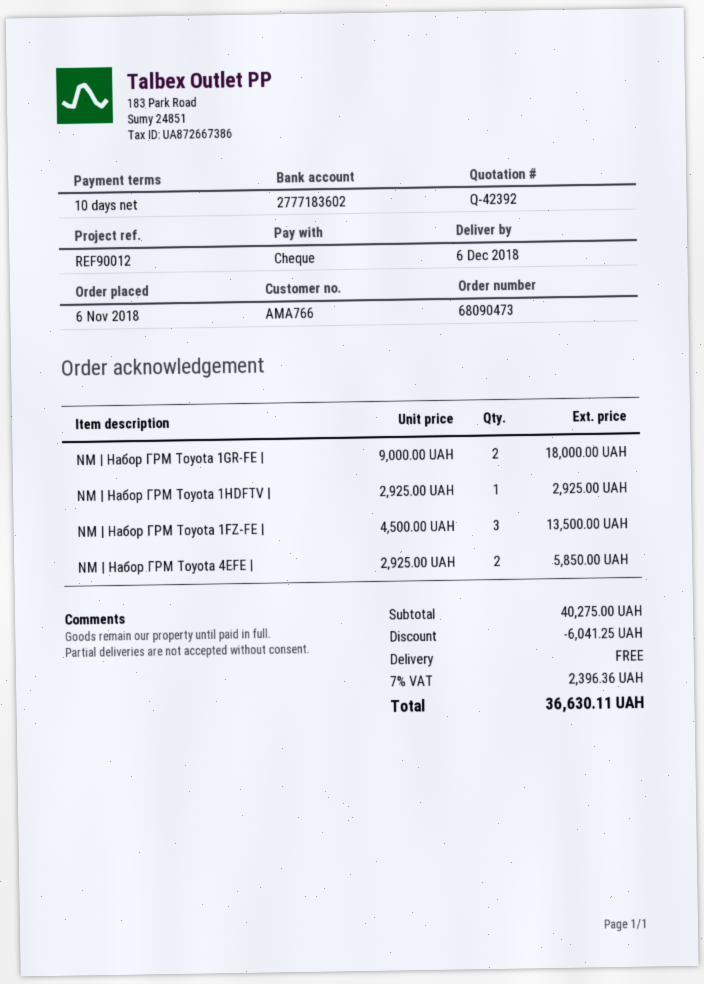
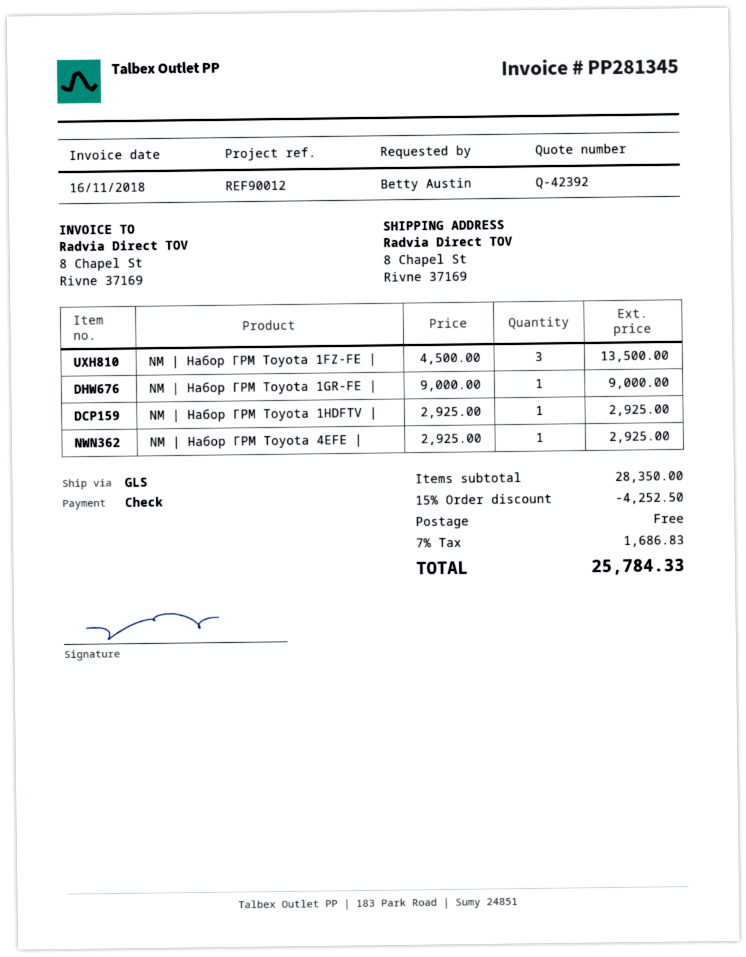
NM | Набор ГРМ Toyota 1GR-FE |: 2 x 9000.00 = 18000.00 -> 1 x 9000.00 = 9000.00
NM | Набор ГРМ Toyota 4EFE |: 2 x 2925.00 = 5850.00 -> 1 x 2925.00 = 2925.00
subtotal: 40275.00 -> 28350.00
discount: 6041.25 -> 4252.50
tax: 7% = 2396.36 -> 7% = 1686.83
total: 36630.11 -> 25784.33

